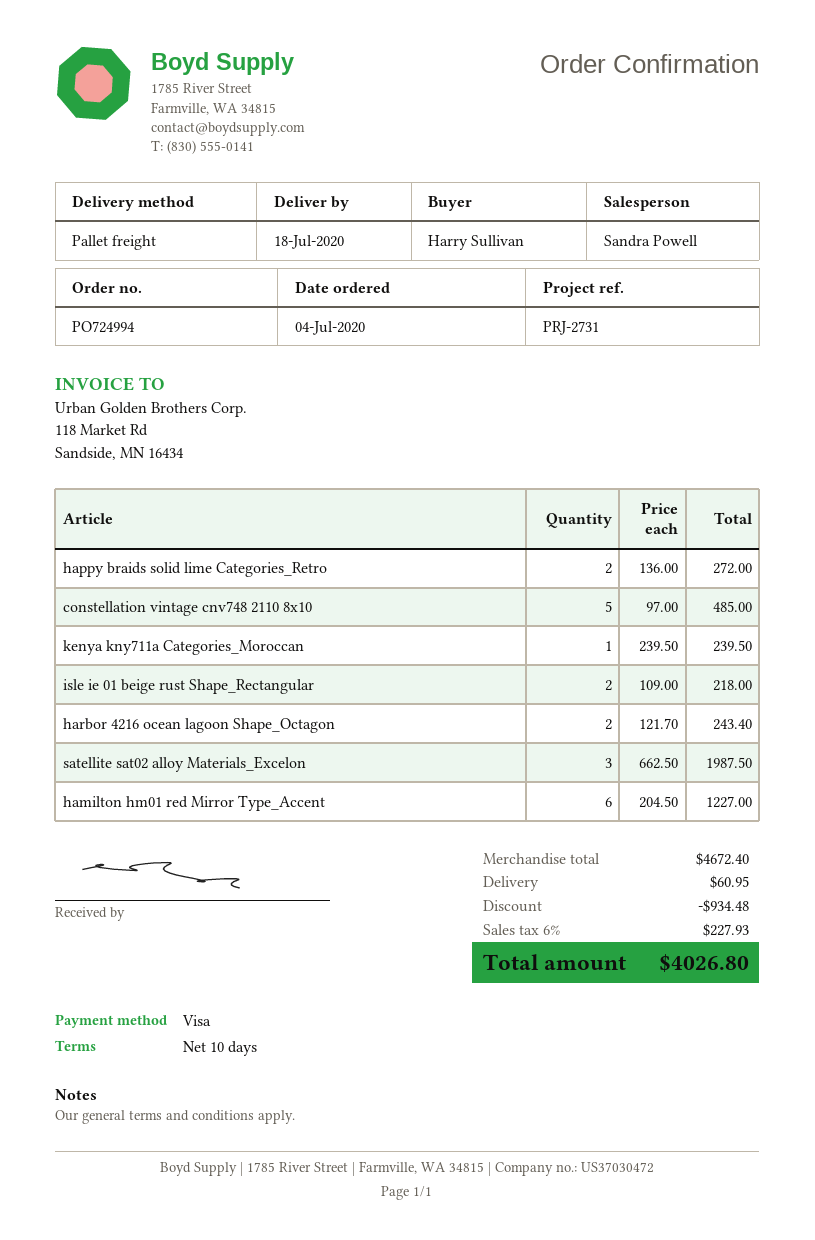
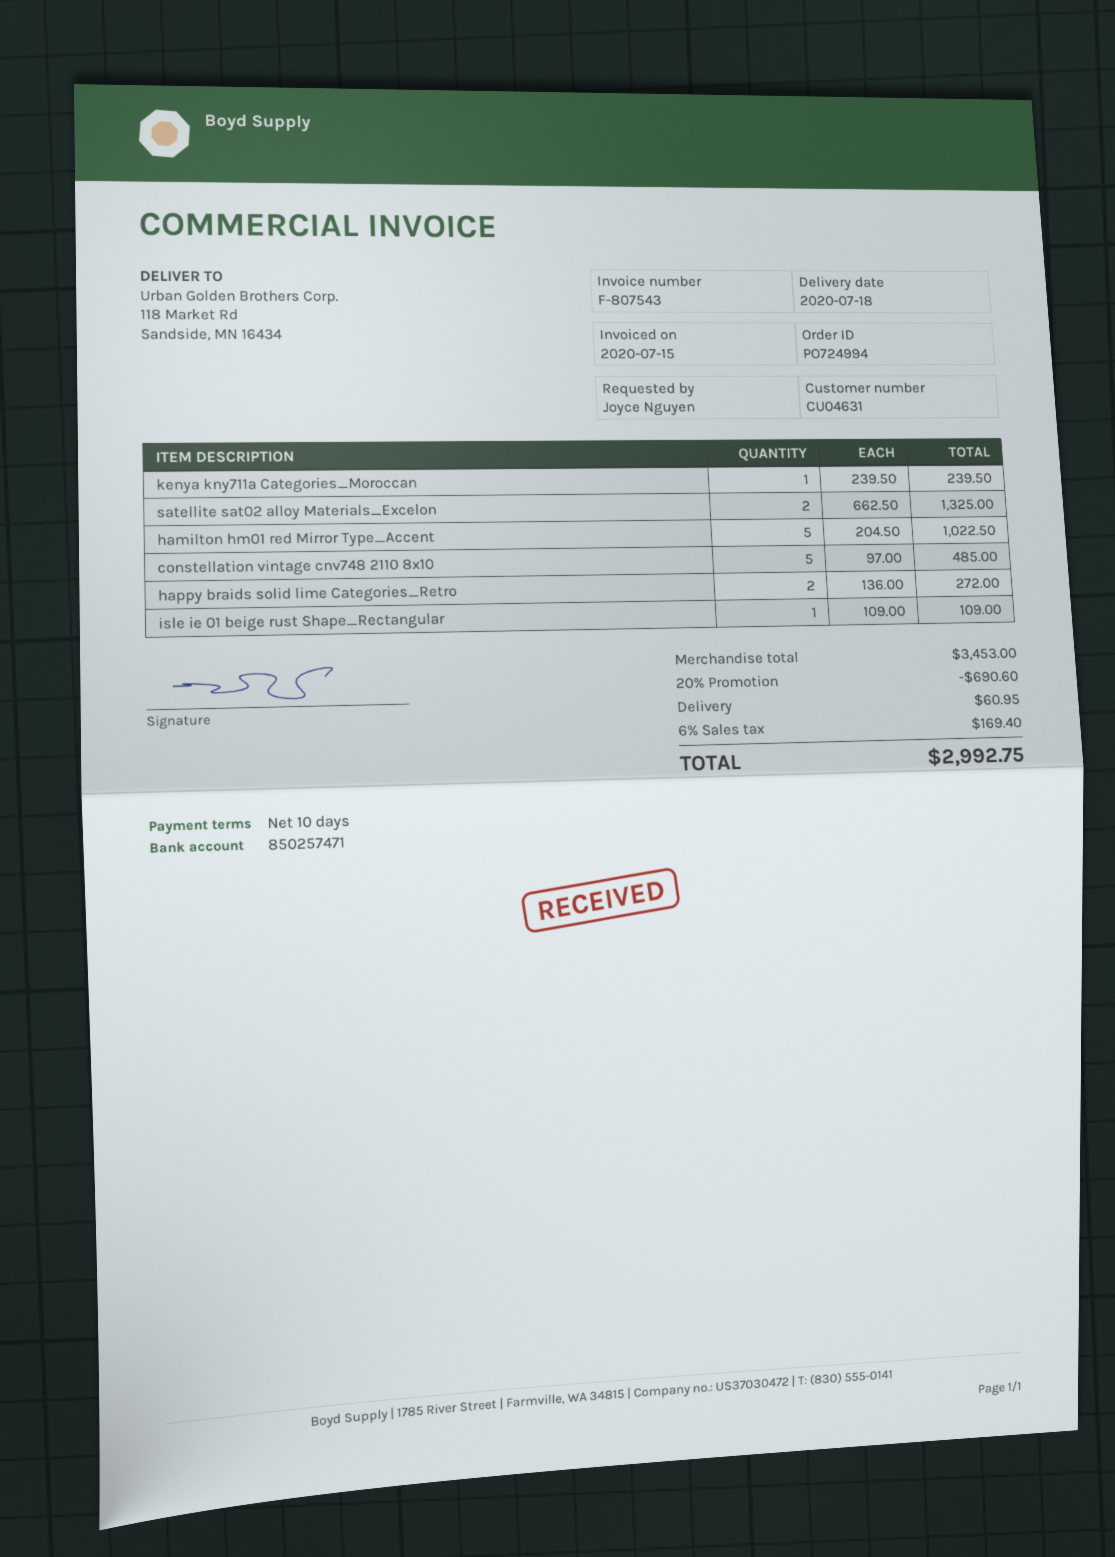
ordered by: Harry Sullivan -> Joyce Nguyen
isle ie 01 beige rust Shape_Rectangular: 2 x 109.00 = 218.00 -> 1 x 109.00 = 109.00
harbor 4216 ocean lagoon Shape_Octagon: 2 x 121.70 = 243.40 -> none
satellite sat02 alloy Materials_Excelon: 3 x 662.50 = 1987.50 -> 2 x 662.50 = 1325.00
hamilton hm01 red Mirror Type_Accent: 6 x 204.50 = 1227.00 -> 5 x 204.50 = 1022.50
subtotal: 4672.40 -> 3453.00
discount: 934.48 -> 690.60
tax: 6% = 227.93 -> 6% = 169.40
total: 4026.80 -> 2992.75

